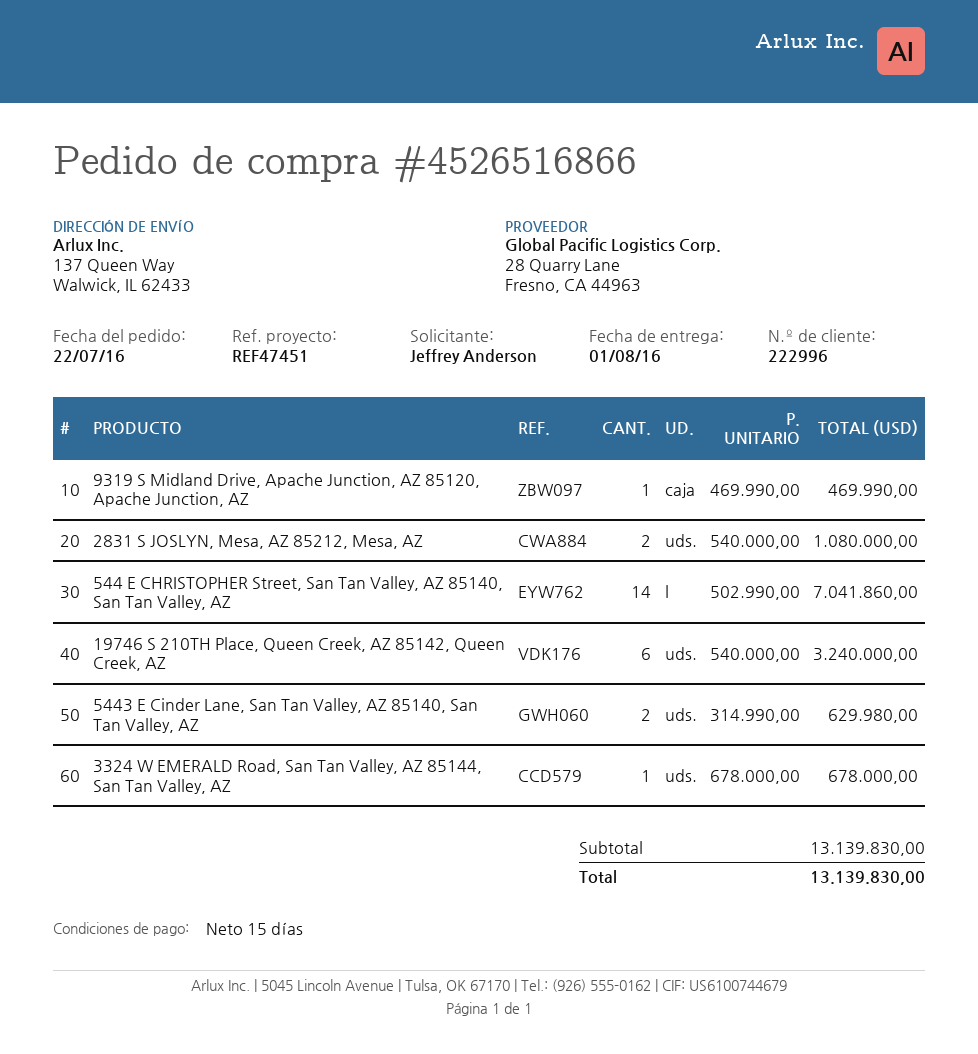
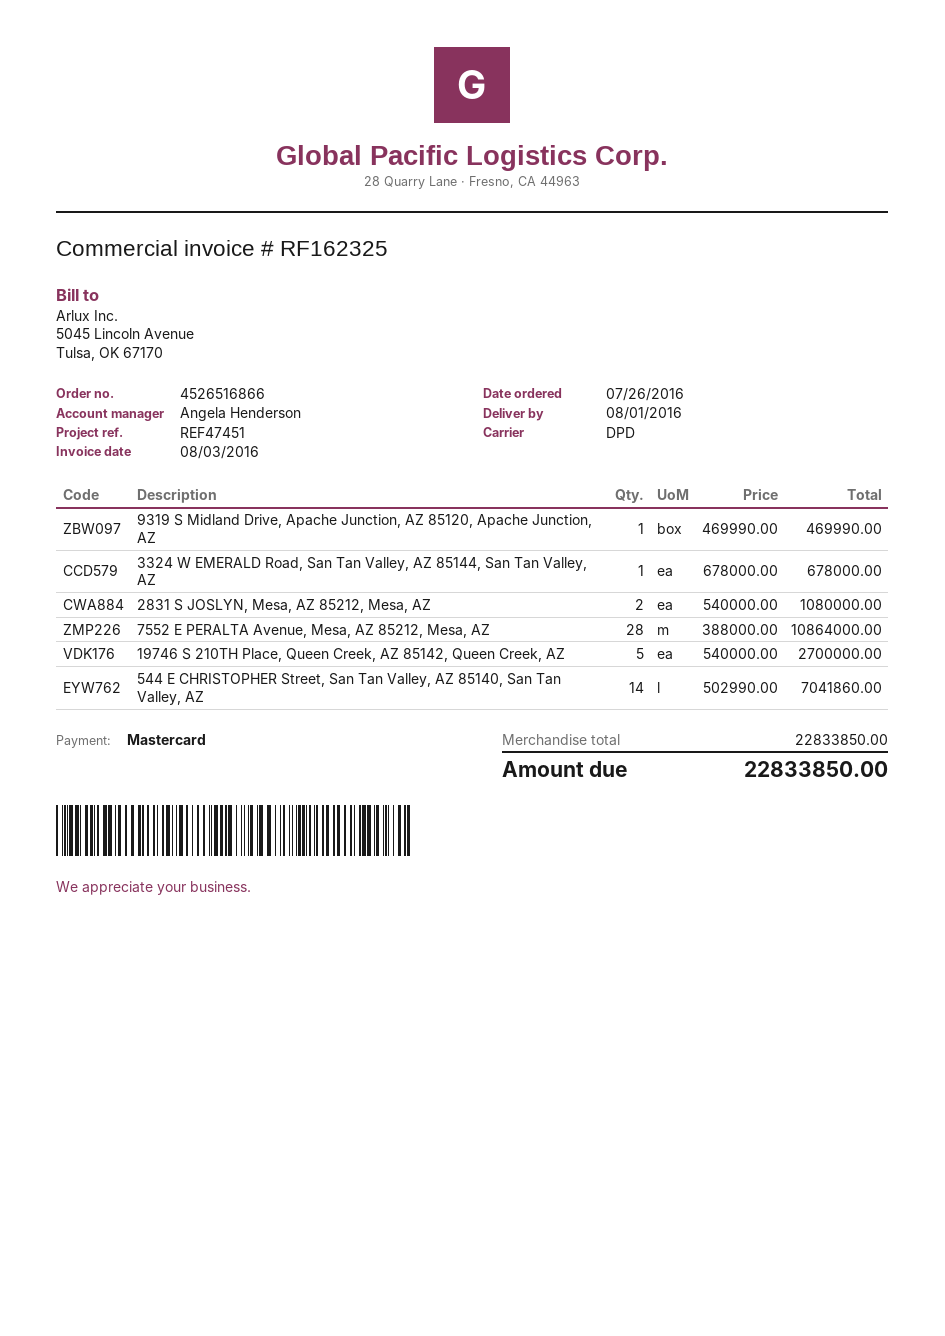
order date: 2016-07-22 -> 2016-07-26
19746 S 210TH Place, Queen Creek, AZ 85142, Queen Creek, AZ: 6 x 540000.00 = 3240000.00 -> 5 x 540000.00 = 2700000.00
5443 E Cinder Lane, San Tan Valley, AZ 85140, San Tan Valley, AZ: 2 x 314990.00 = 629980.00 -> none
7552 E PERALTA Avenue, Mesa, AZ 85212, Mesa, AZ: none -> 28 x 388000.00 = 10864000.00
subtotal: 13139830.00 -> 22833850.00
total: 13139830.00 -> 22833850.00

